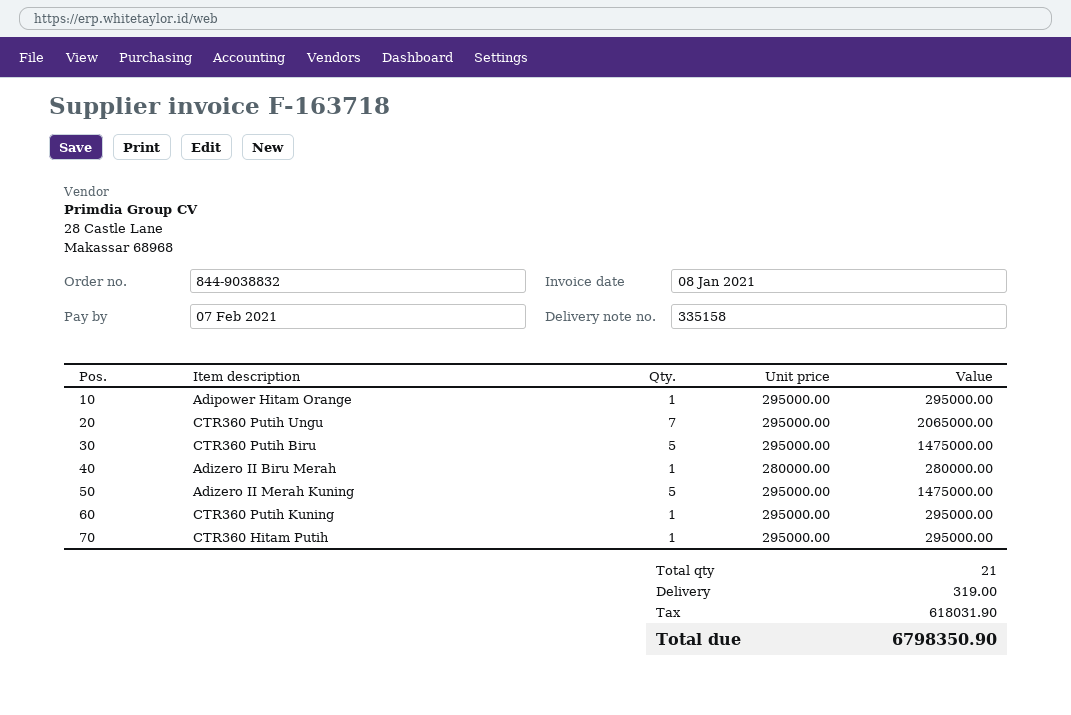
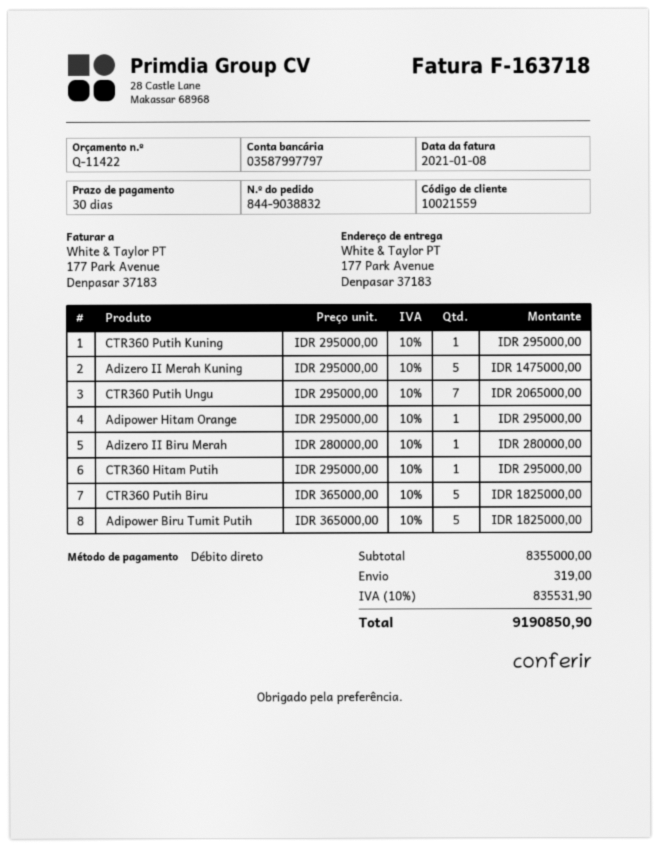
CTR360 Putih Biru: 5 x 295000.00 = 1475000.00 -> 5 x 365000.00 = 1825000.00
Adipower Biru Tumit Putih: none -> 5 x 365000.00 = 1825000.00
tax: 618031.90 -> 835531.90
total: 6798350.90 -> 9190850.90

